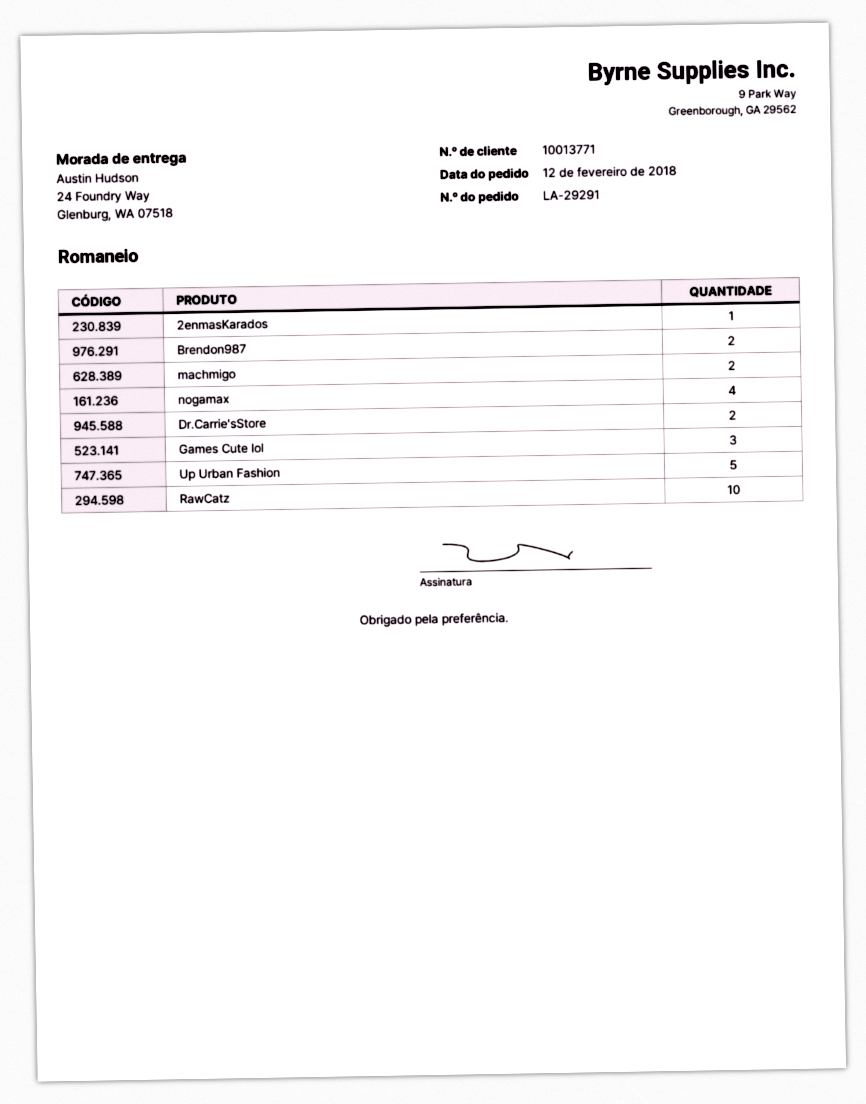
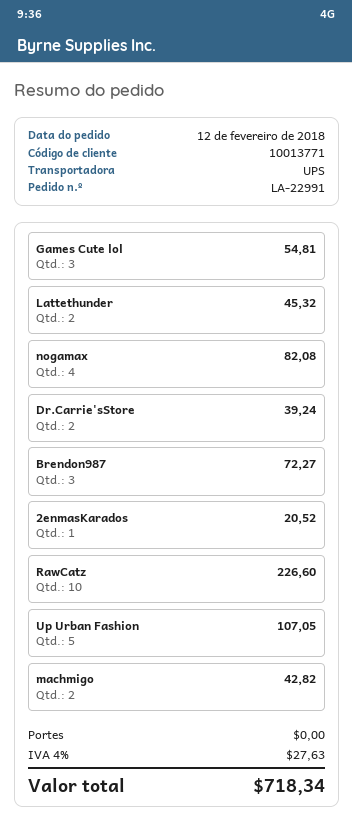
order number: LA-29291 -> LA-22991
Brendon987: 2 -> 3
Lattethunder: none -> 2

